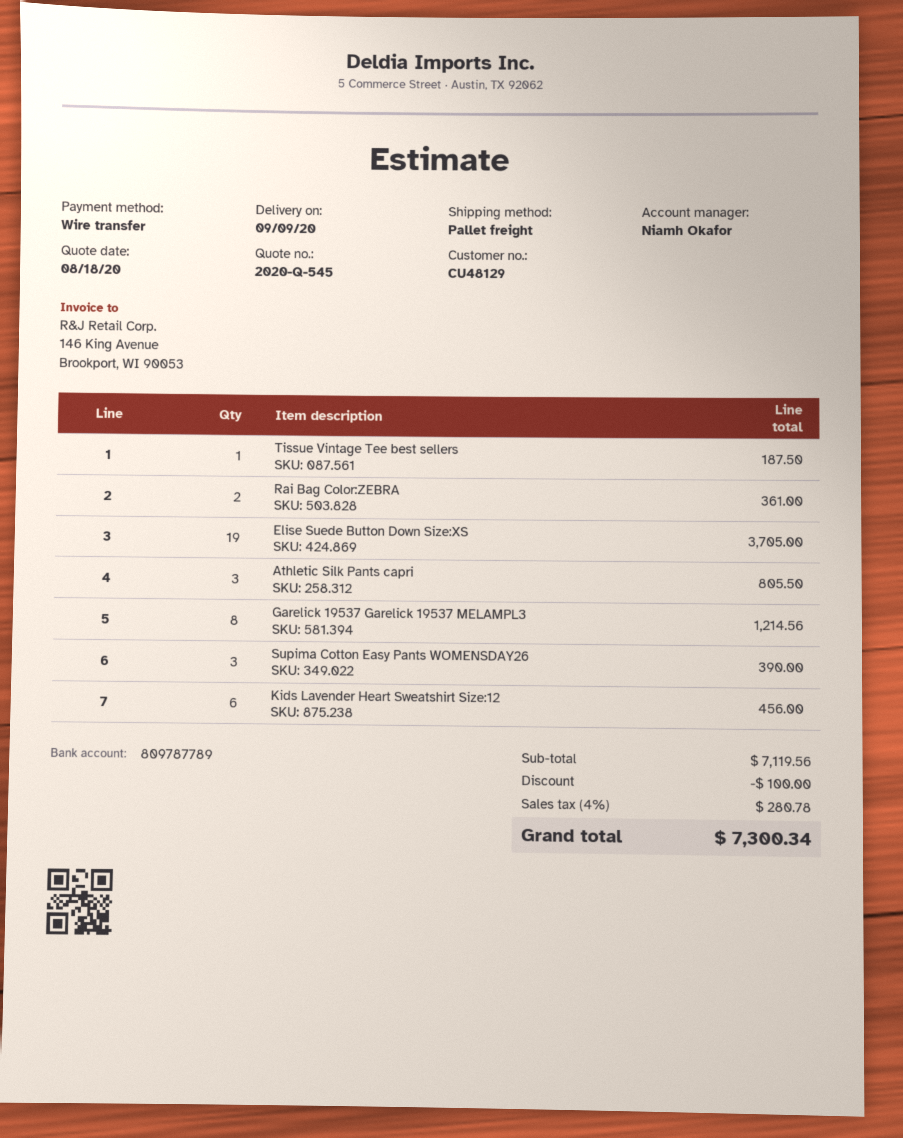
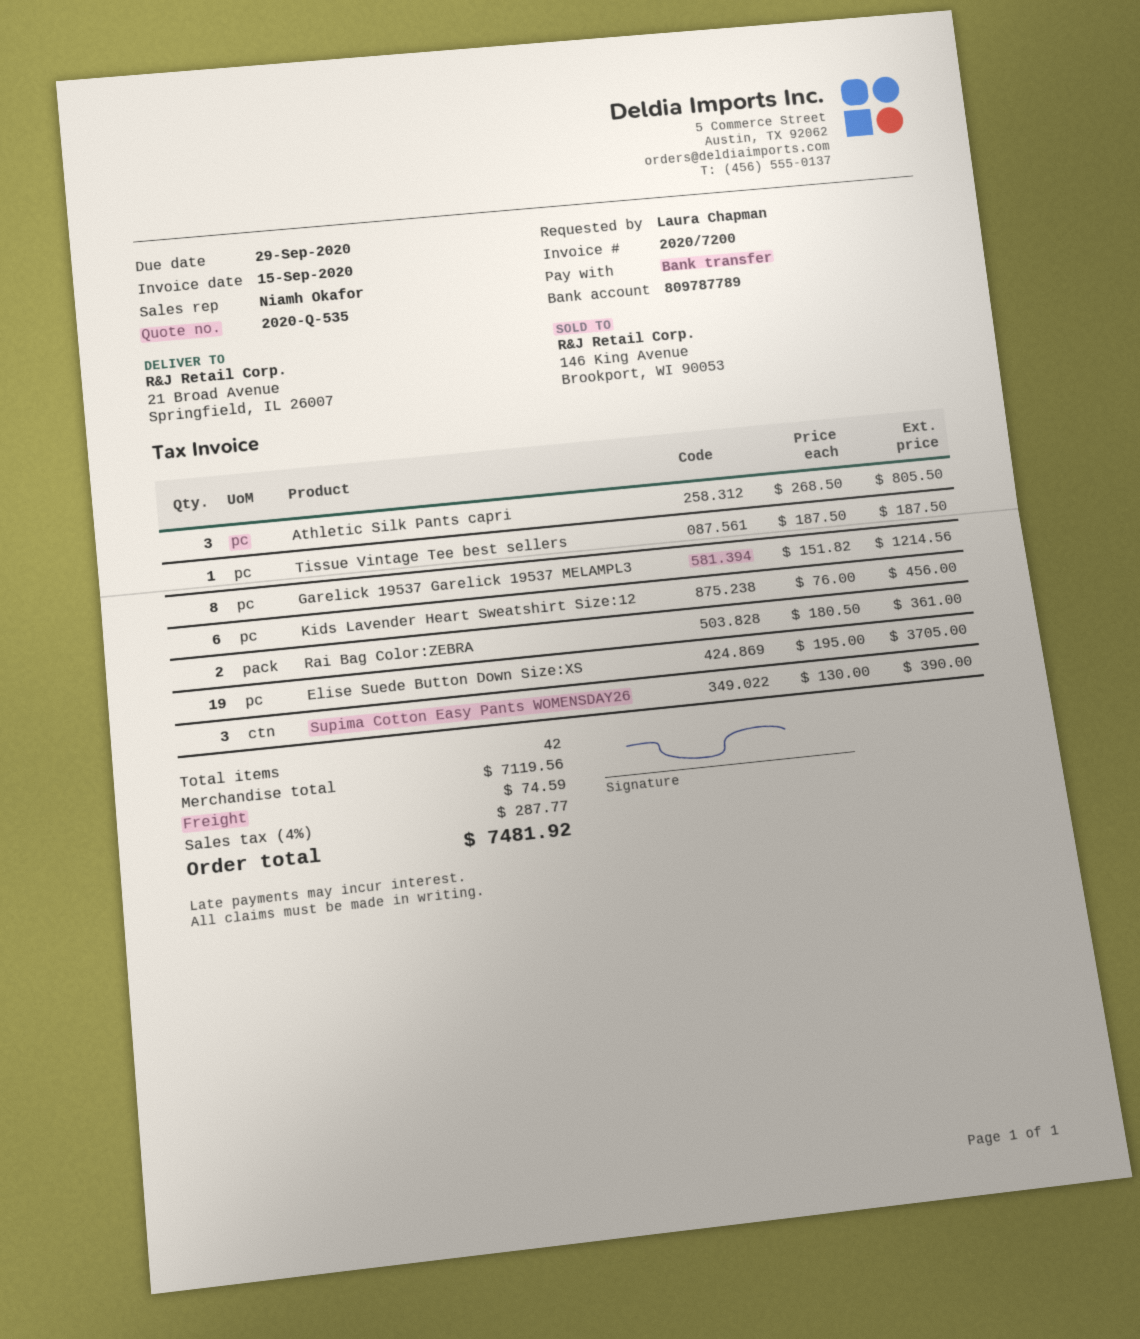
quote number: 2020-Q-545 -> 2020-Q-535
discount: 100.00 -> none
shipping: none -> 74.59
tax: 4% = 280.78 -> 4% = 287.77
total: 7300.34 -> 7481.92

